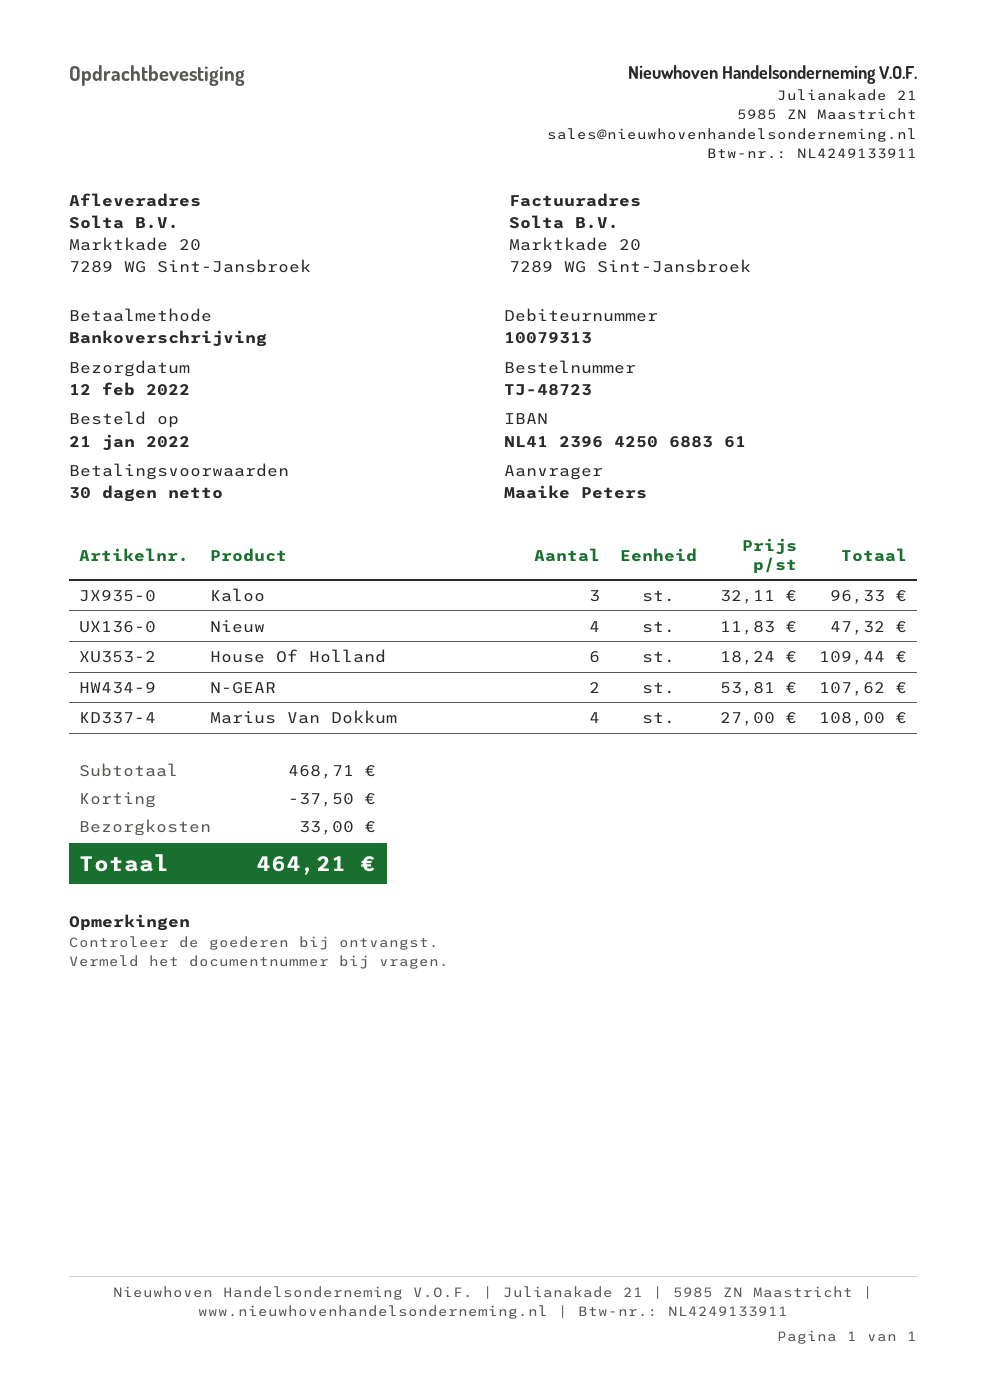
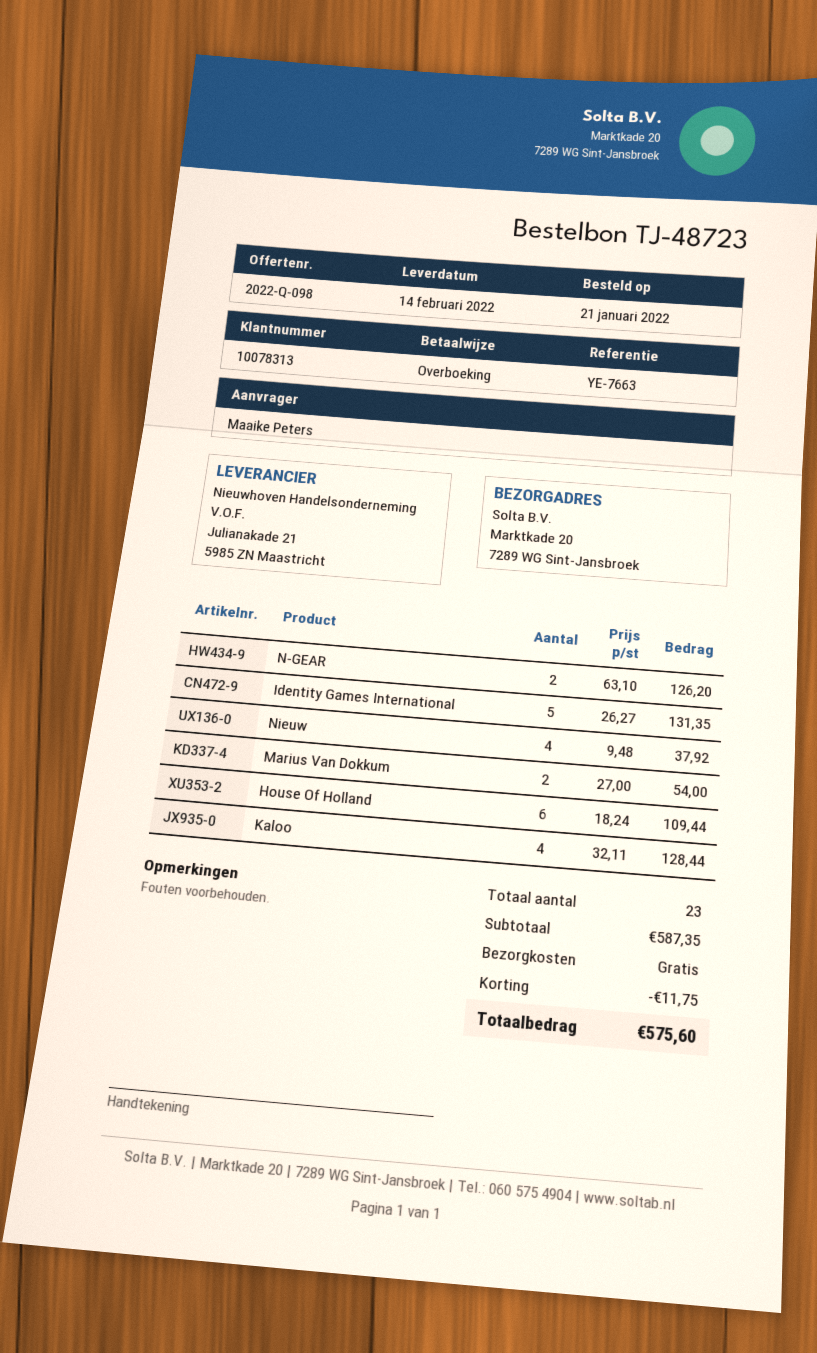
delivery date: 2022-02-12 -> 2022-02-14
customer number: 10079313 -> 10078313
Kaloo: 3 x 32.11 = 96.33 -> 4 x 32.11 = 128.44
Nieuw: 4 x 11.83 = 47.32 -> 4 x 9.48 = 37.92
N-GEAR: 2 x 53.81 = 107.62 -> 2 x 63.10 = 126.20
Marius Van Dokkum: 4 x 27.00 = 108.00 -> 2 x 27.00 = 54.00
Identity Games International: none -> 5 x 26.27 = 131.35
subtotal: 468.71 -> 587.35
discount: 37.50 -> 11.75
shipping: 33.00 -> 0.00
total: 464.21 -> 575.60

